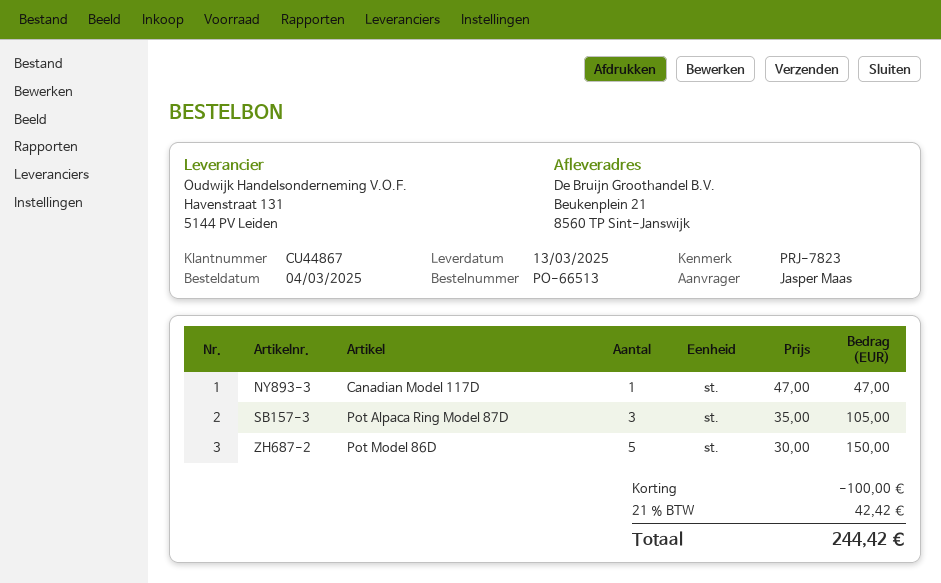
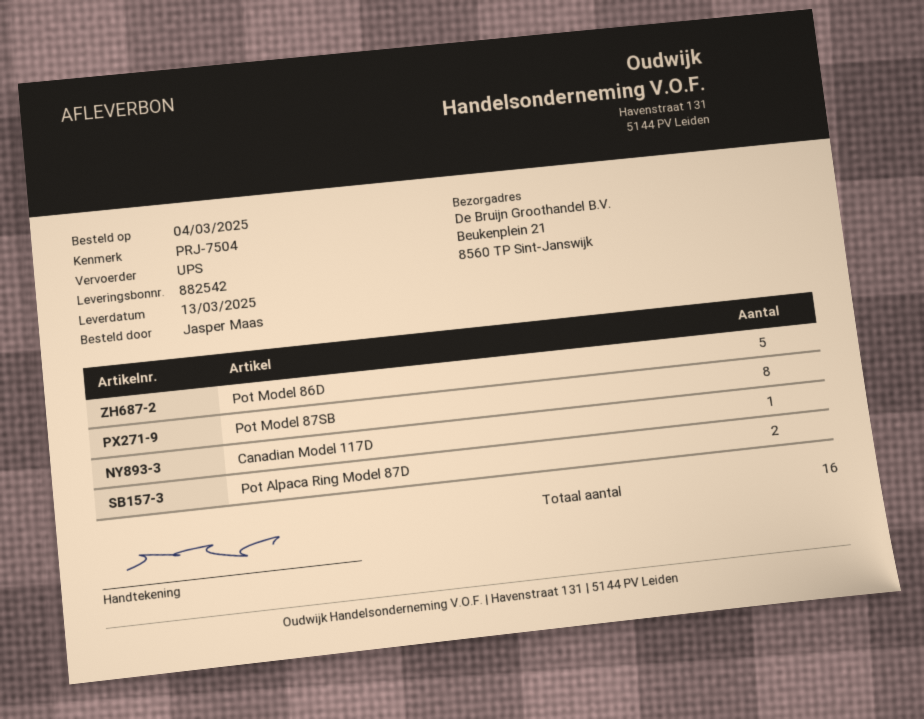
reference: PRJ-7823 -> PRJ-7504
Pot Alpaca Ring Model 87D: 3 -> 2
Pot Model 87SB: none -> 8

